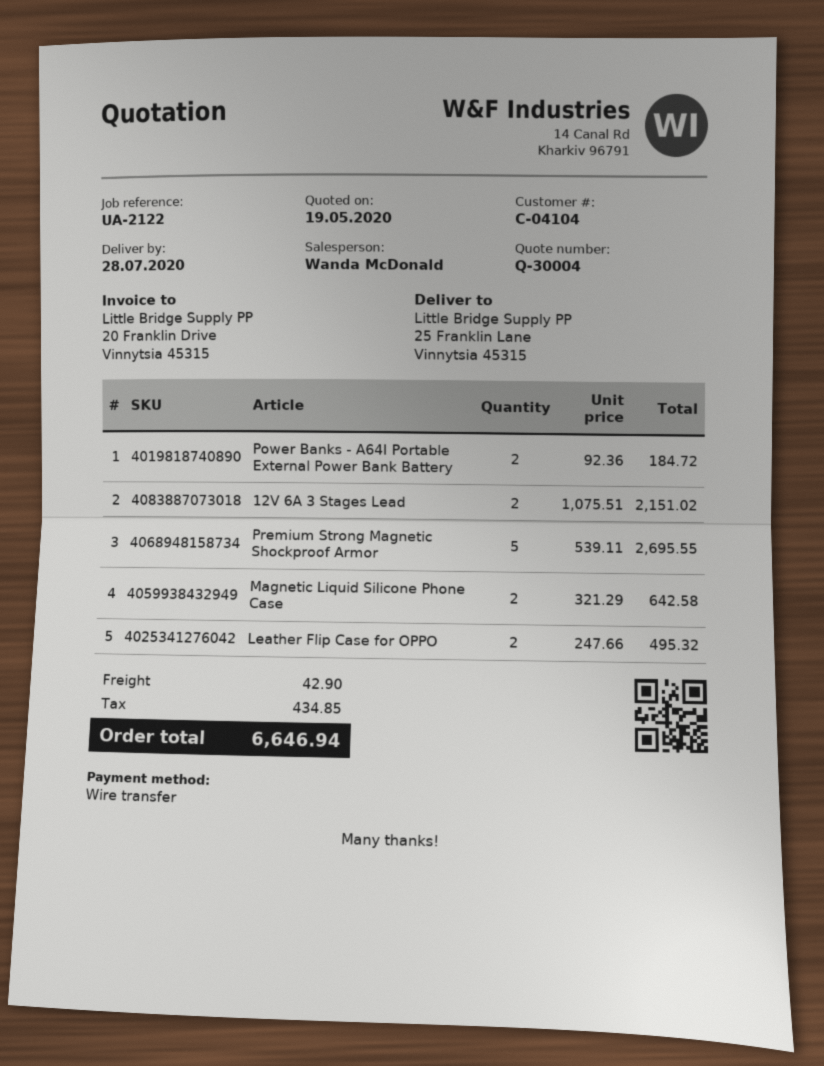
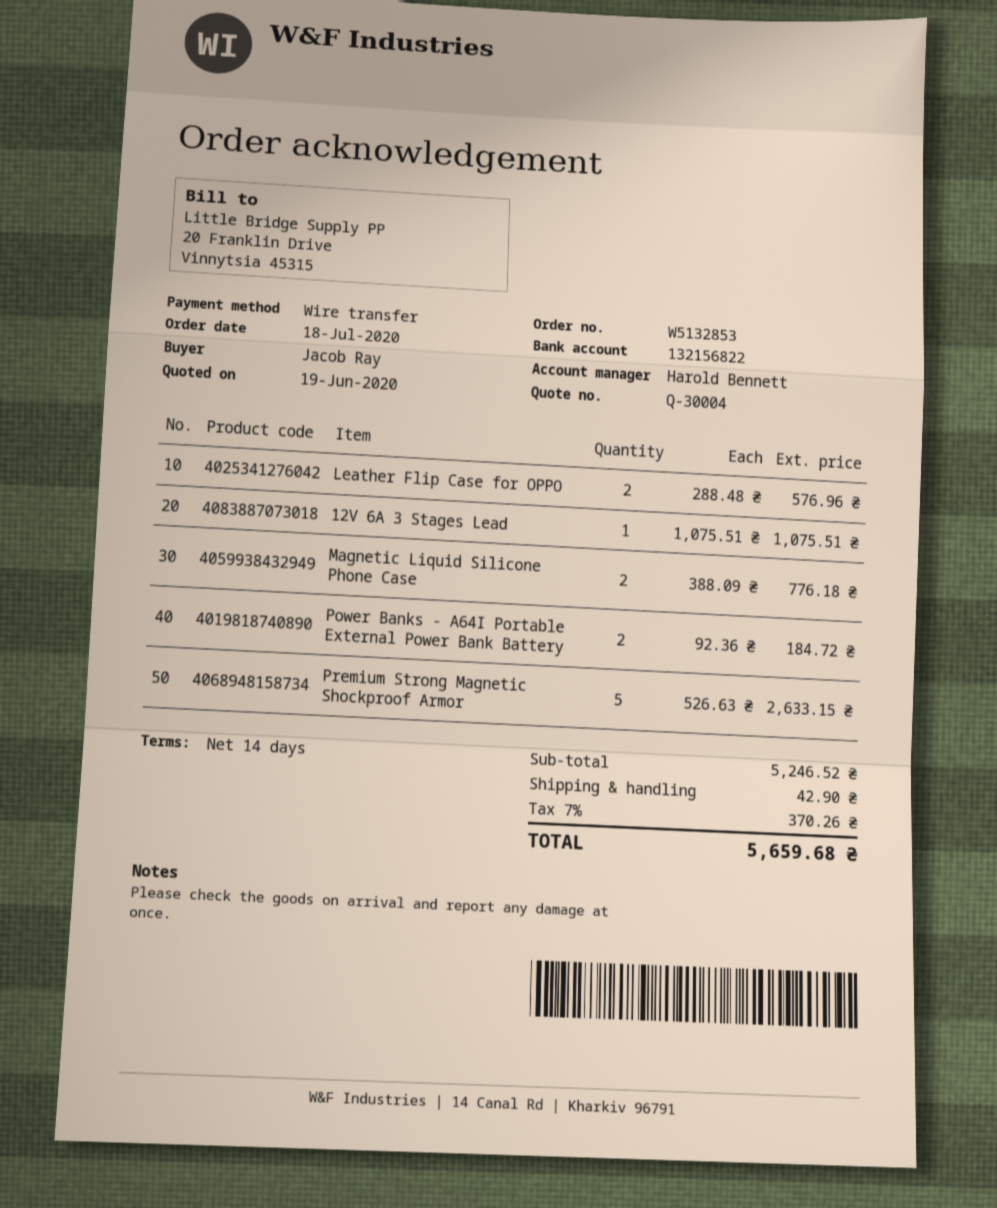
quote date: 2020-05-19 -> 2020-06-19
sales rep: Wanda McDonald -> Harold Bennett
12V 6A 3 Stages Lead: 2 x 1075.51 = 2151.02 -> 1 x 1075.51 = 1075.51
Premium Strong Magnetic Shockproof Armor: 5 x 539.11 = 2695.55 -> 5 x 526.63 = 2633.15
Magnetic Liquid Silicone Phone Case: 2 x 321.29 = 642.58 -> 2 x 388.09 = 776.18
Leather Flip Case for OPPO: 2 x 247.66 = 495.32 -> 2 x 288.48 = 576.96
tax: 434.85 -> 370.26
total: 6646.94 -> 5659.68

